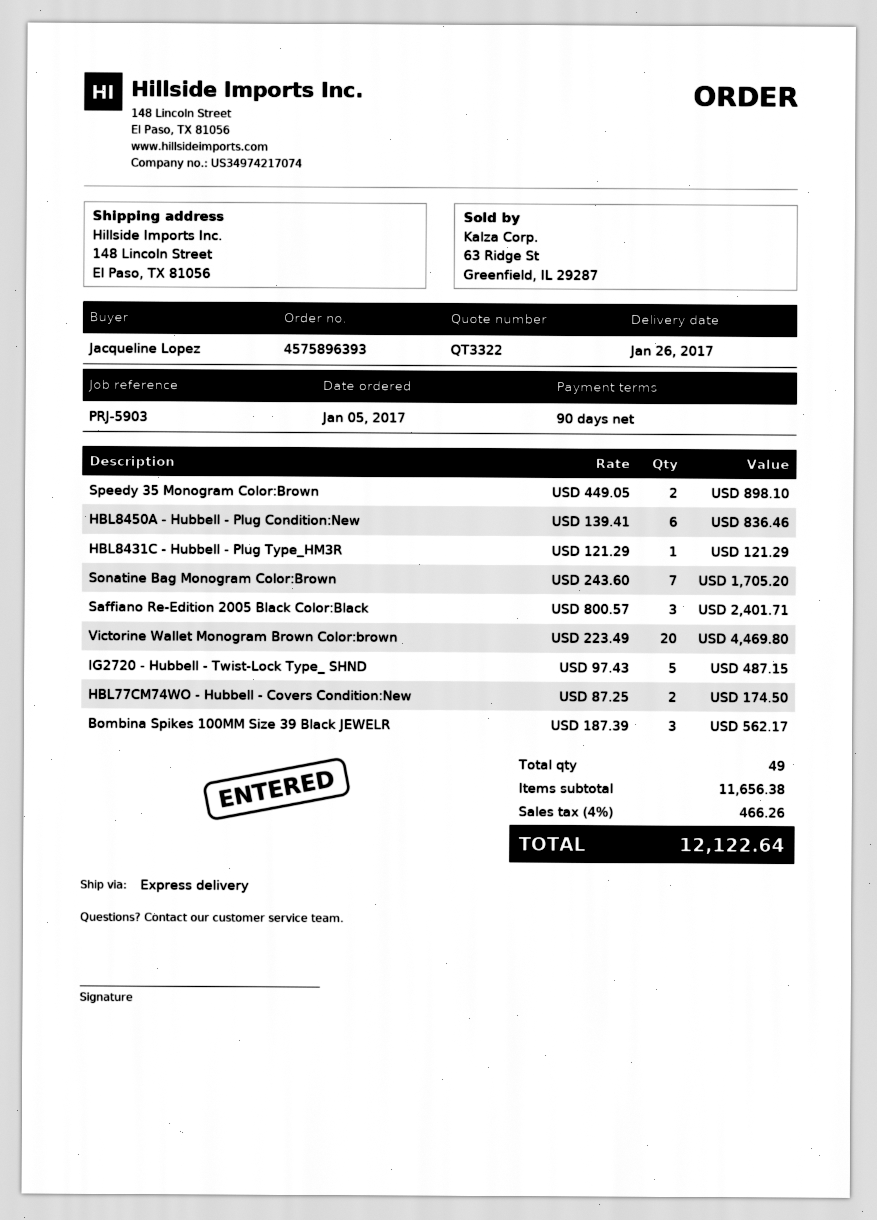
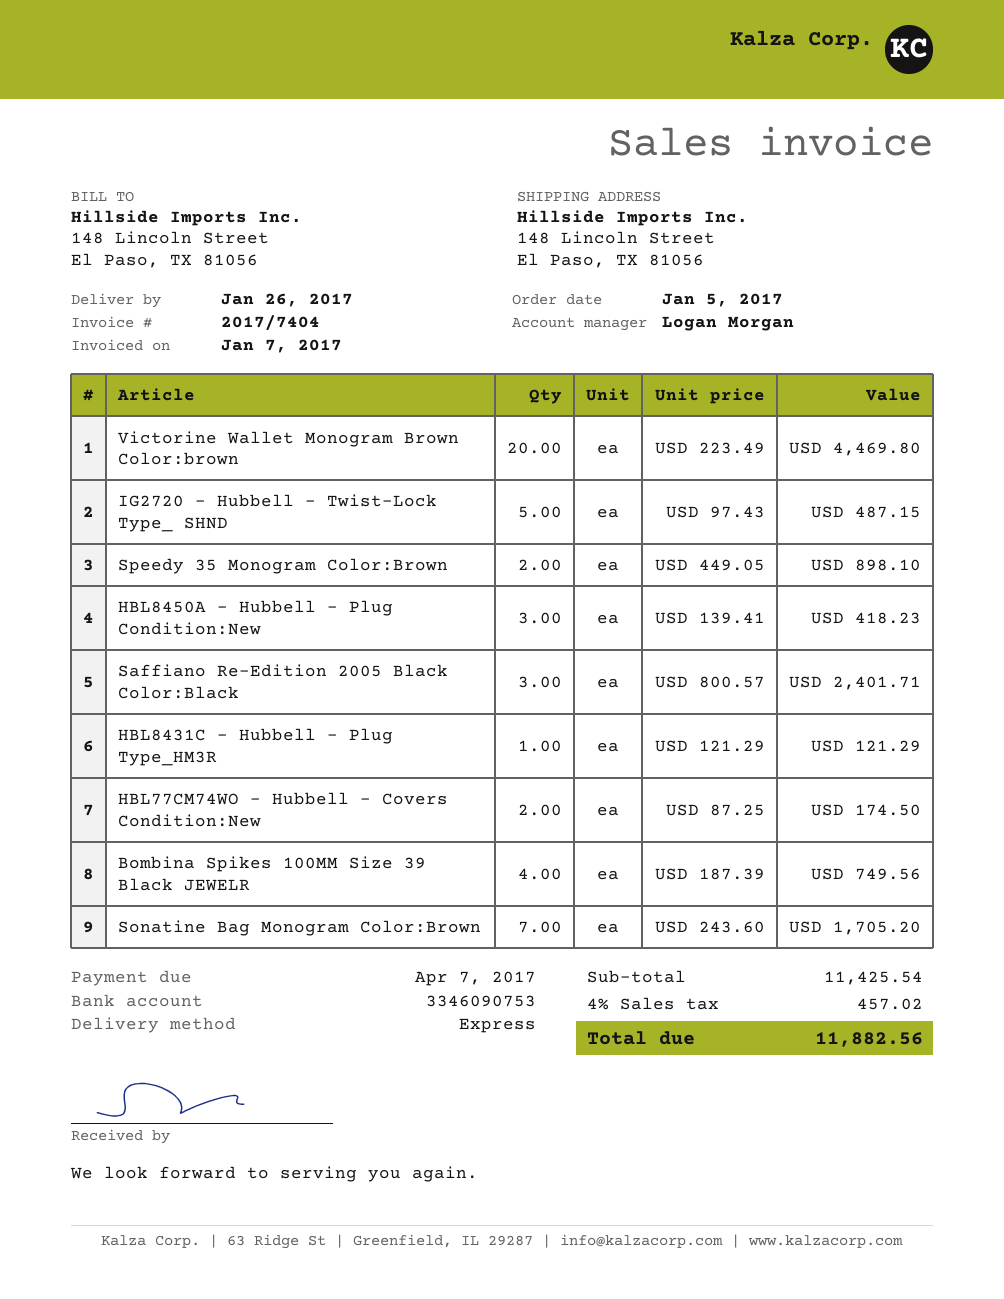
HBL8450A - Hubbell - Plug Condition:New: 6 x 139.41 = 836.46 -> 3 x 139.41 = 418.23
Bombina Spikes 100MM Size 39 Black JEWELR: 3 x 187.39 = 562.17 -> 4 x 187.39 = 749.56
subtotal: 11656.38 -> 11425.54
tax: 4% = 466.26 -> 4% = 457.02
total: 12122.64 -> 11882.56

